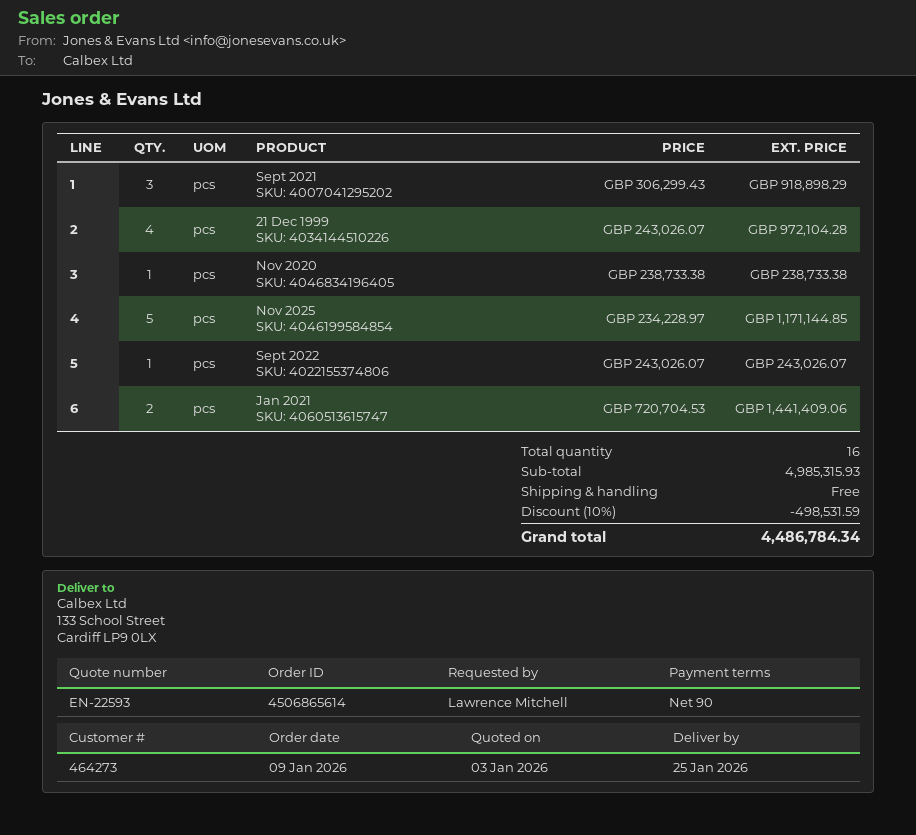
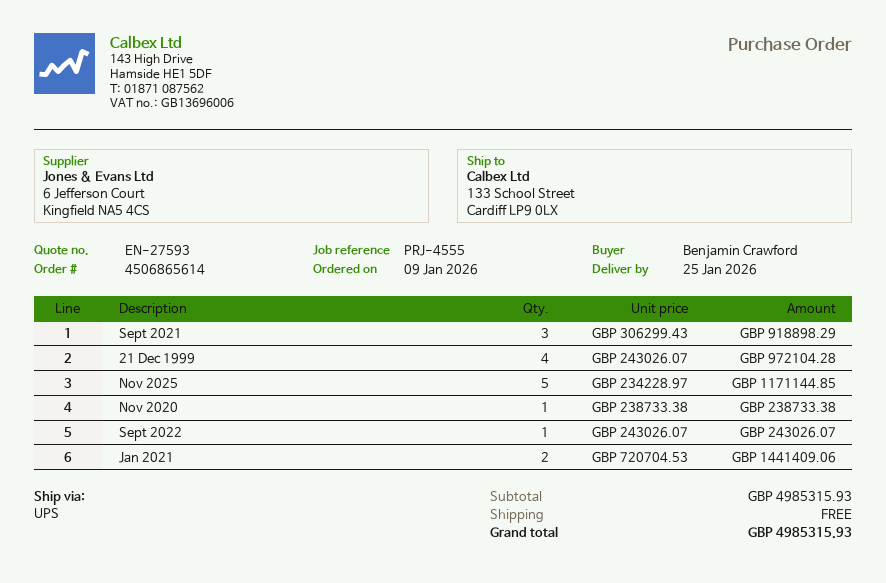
quote number: EN-22593 -> EN-27593
ordered by: Lawrence Mitchell -> Benjamin Crawford
discount: 10% = 498531.59 -> none
total: 4486784.34 -> 4985315.93

